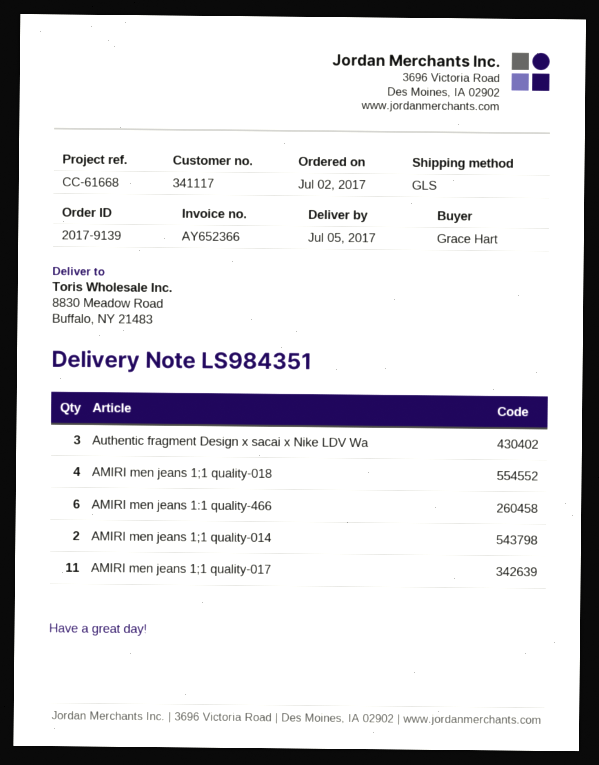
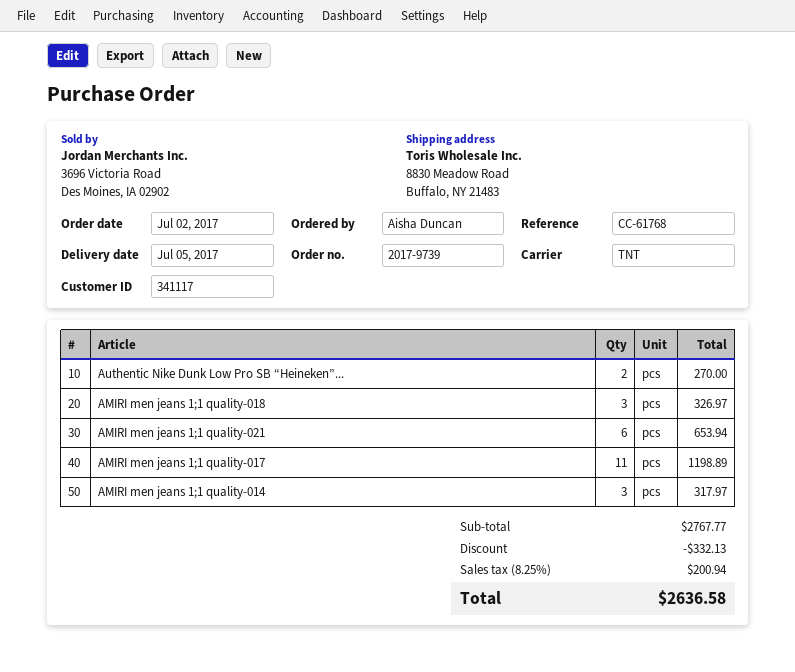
order number: 2017-9139 -> 2017-9739
reference: CC-61668 -> CC-61768
ordered by: Grace Hart -> Aisha Duncan
shipping method: GLS -> TNT
Authentic fragment Design x sacai x Nike LDV Wa: 3 -> none
AMIRI men jeans 1;1 quality-018: 4 -> 3
AMIRI men jeans 1:1 quality-466: 6 -> none
AMIRI men jeans 1;1 quality-014: 2 -> 3
Authentic Nike Dunk Low Pro SB “Heineken”...: none -> 2
AMIRI men jeans 1;1 quality-021: none -> 6

